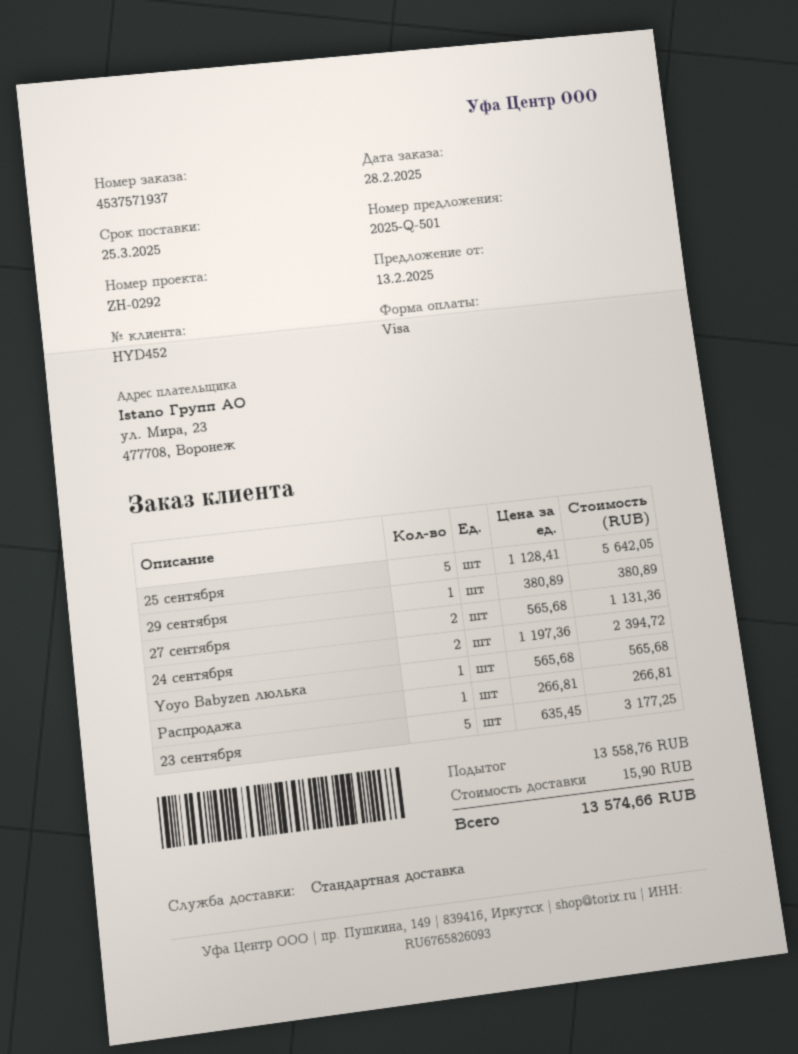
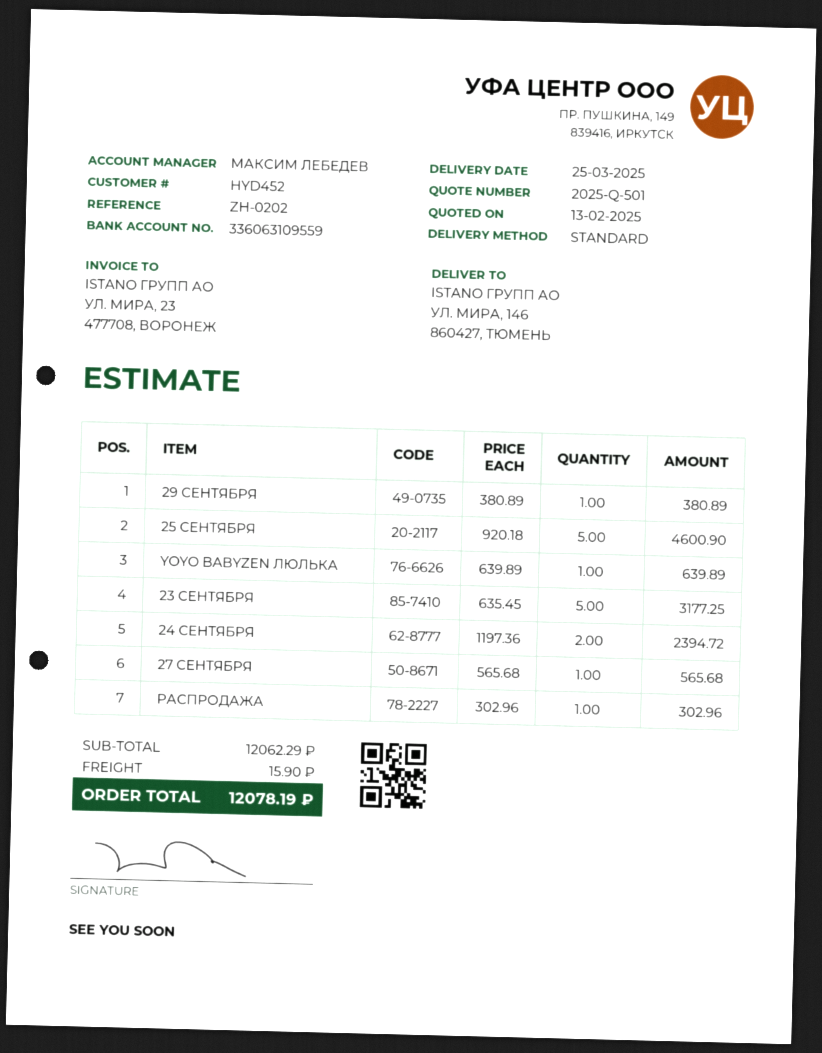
reference: ZH-0292 -> ZH-0202
25 сентября: 5 x 1128.41 = 5642.05 -> 5 x 920.18 = 4600.90
27 сентября: 2 x 565.68 = 1131.36 -> 1 x 565.68 = 565.68
Yoyo Babyzen люлька: 1 x 565.68 = 565.68 -> 1 x 639.89 = 639.89
Распродажа: 1 x 266.81 = 266.81 -> 1 x 302.96 = 302.96
subtotal: 13558.76 -> 12062.29
total: 13574.66 -> 12078.19

